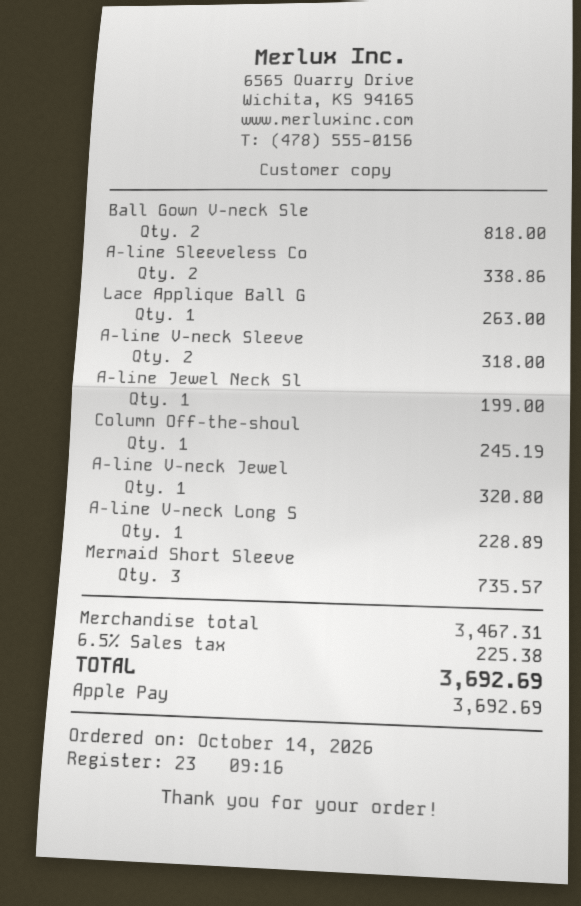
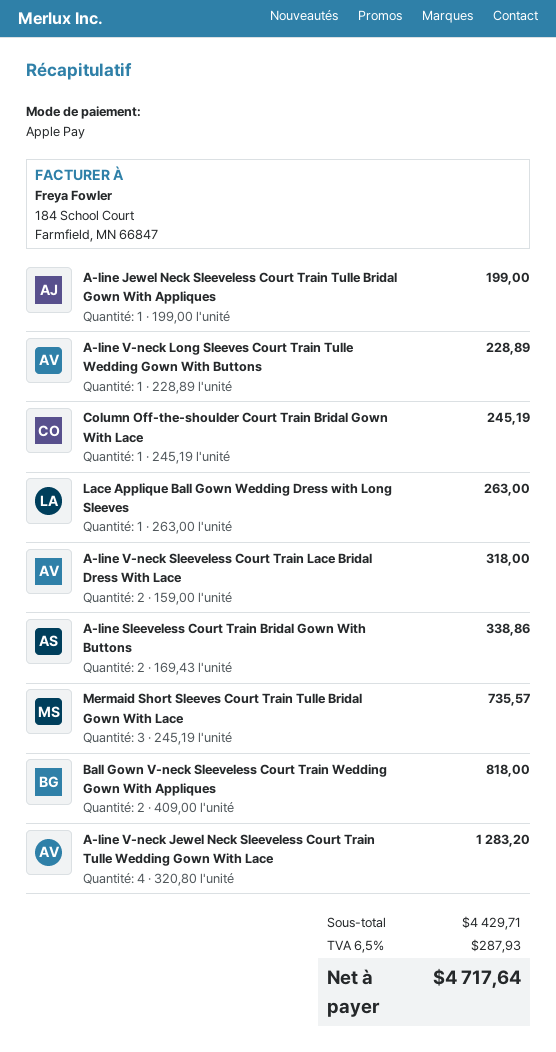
A-line V-neck Jewel: 1 for 320.80 -> 4 for 1283.20
subtotal: 3467.31 -> 4429.71
tax: 6.5% = 225.38 -> 6.5% = 287.93
total: 3692.69 -> 4717.64

